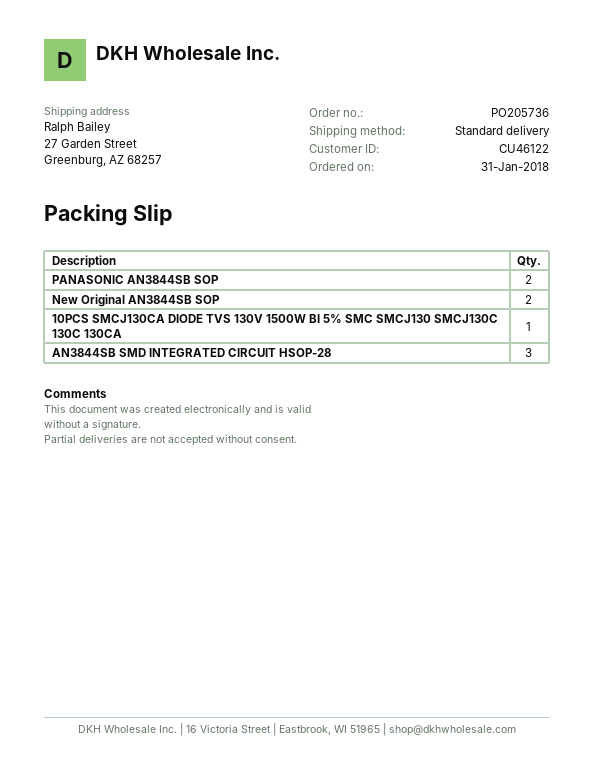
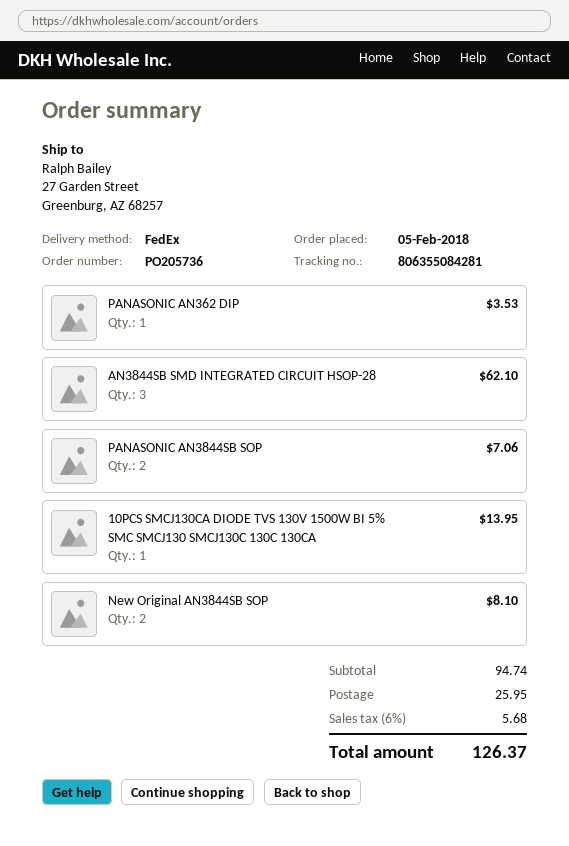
order date: 2018-01-31 -> 2018-02-05
shipping method: standard -> FedEx
PANASONIC AN362 DIP: none -> 1

